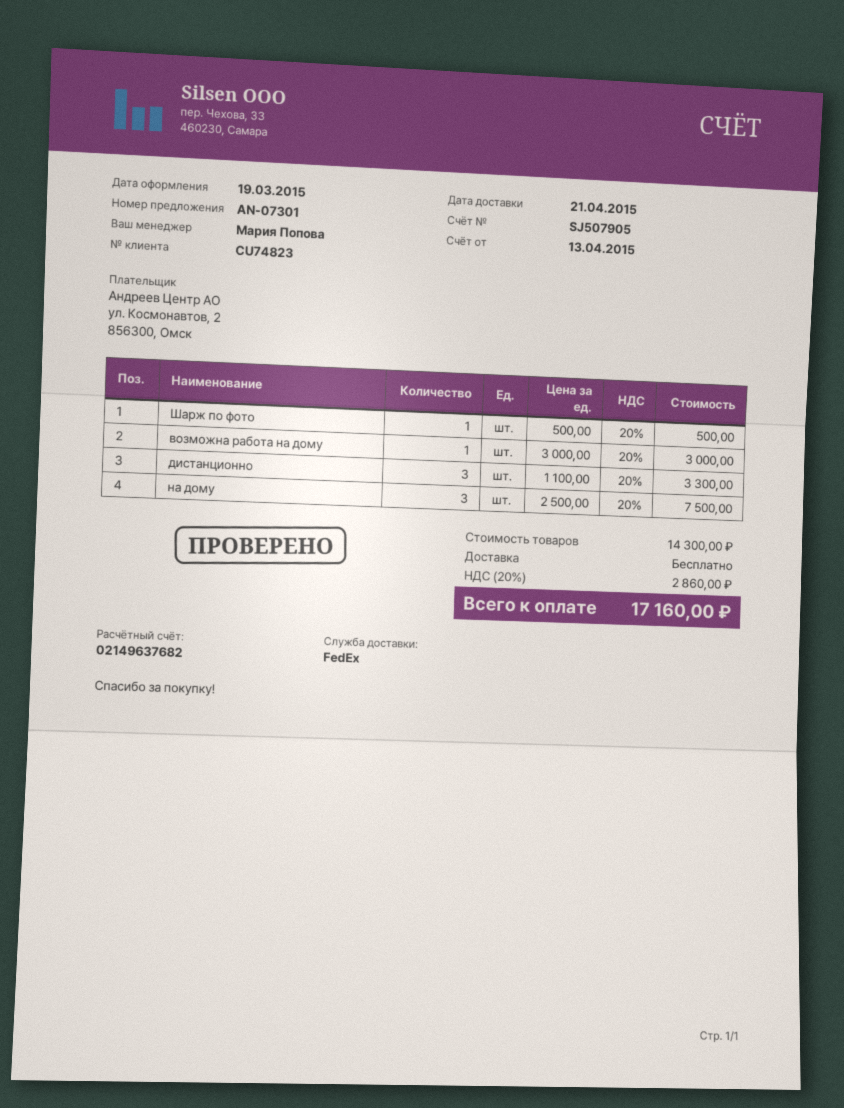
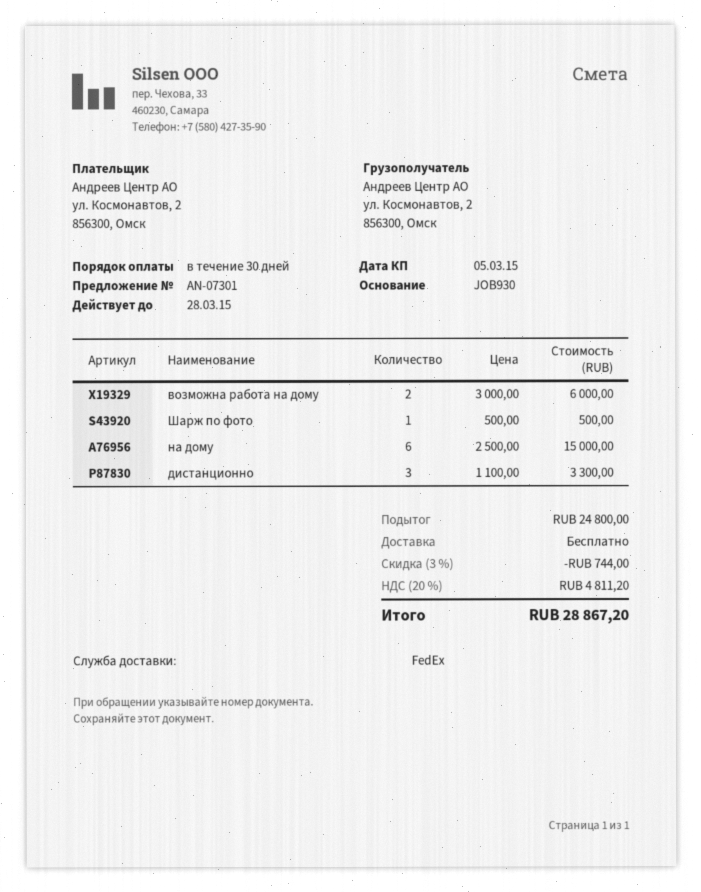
возможна работа на дому: 1 x 3000.00 = 3000.00 -> 2 x 3000.00 = 6000.00
на дому: 3 x 2500.00 = 7500.00 -> 6 x 2500.00 = 15000.00
subtotal: 14300.00 -> 24800.00
discount: none -> 3% = 744.00
tax: 20% = 2860.00 -> 20% = 4811.20
total: 17160.00 -> 28867.20

